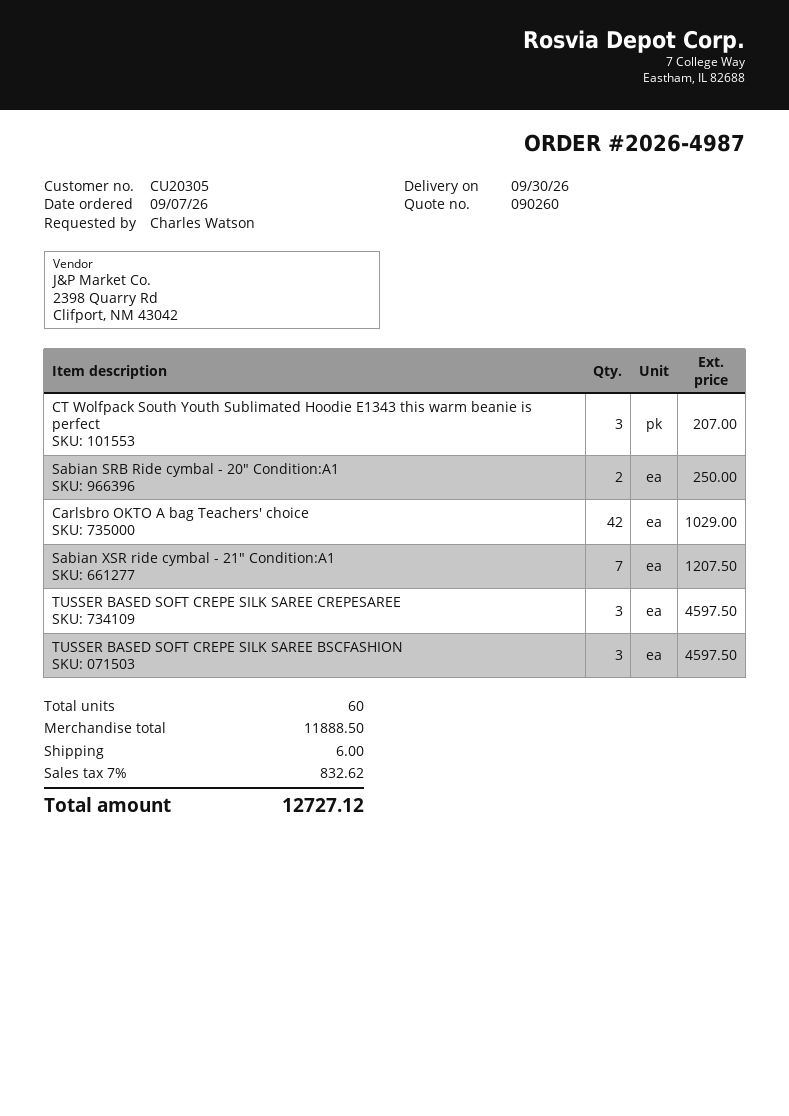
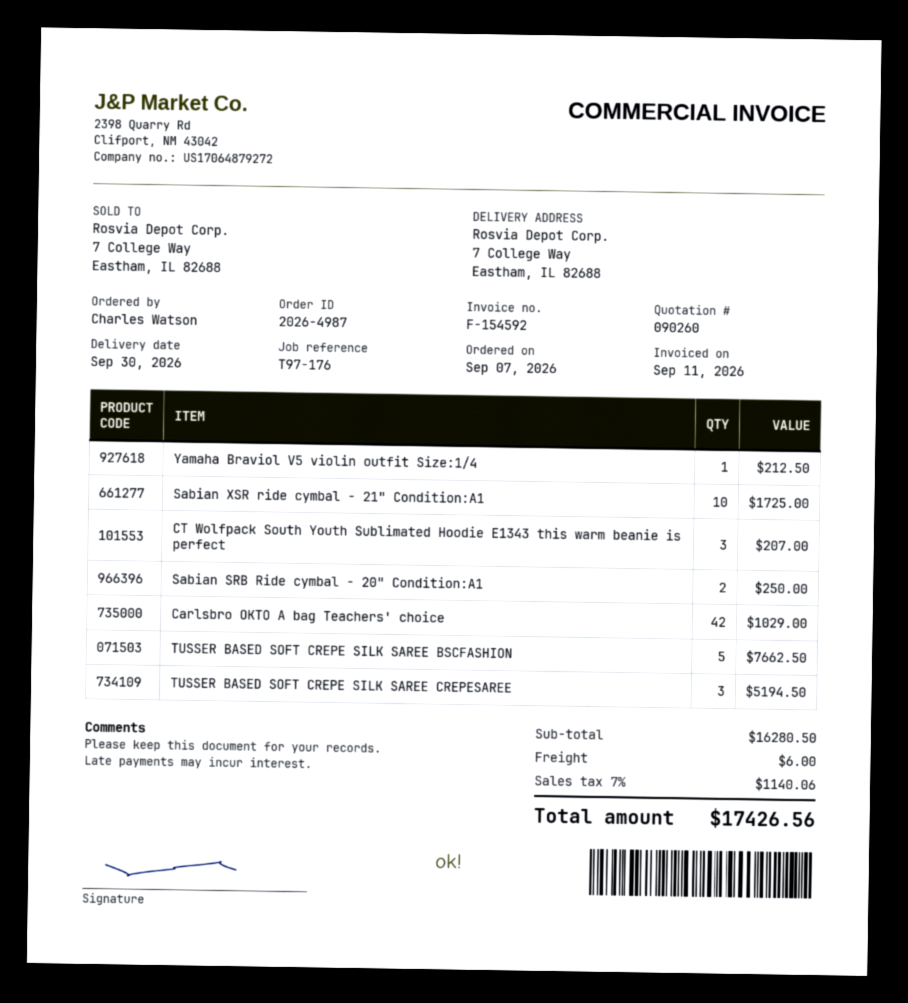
Sabian XSR ride cymbal - 21" Condition:A1: 7 for 1207.50 -> 10 for 1725.00
TUSSER BASED SOFT CREPE SILK SAREE CREPESAREE: 3 for 4597.50 -> 3 for 5194.50
TUSSER BASED SOFT CREPE SILK SAREE BSCFASHION: 3 for 4597.50 -> 5 for 7662.50
Yamaha Braviol V5 violin outfit Size:1/4: none -> 1 for 212.50
subtotal: 11888.50 -> 16280.50
tax: 7% = 832.62 -> 7% = 1140.06
total: 12727.12 -> 17426.56

